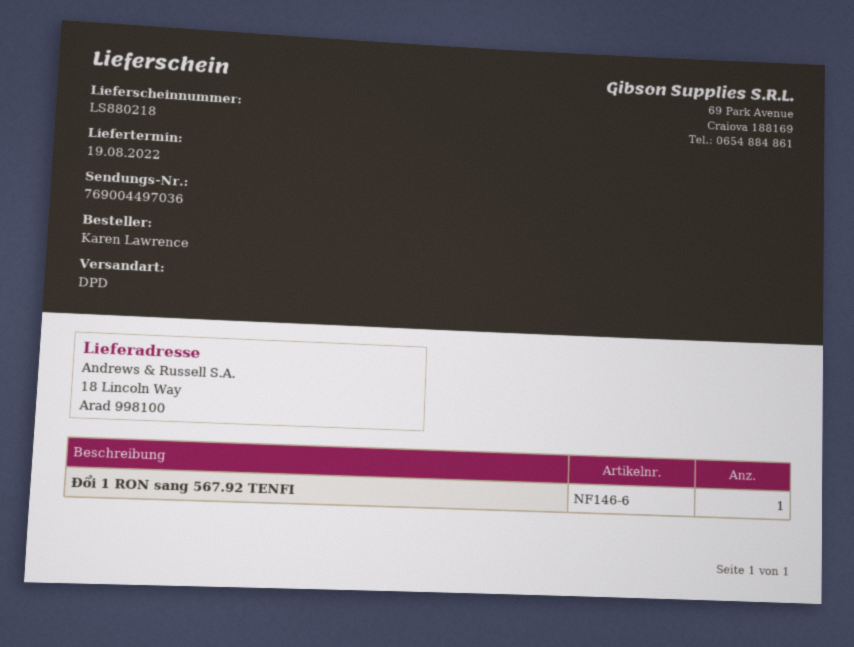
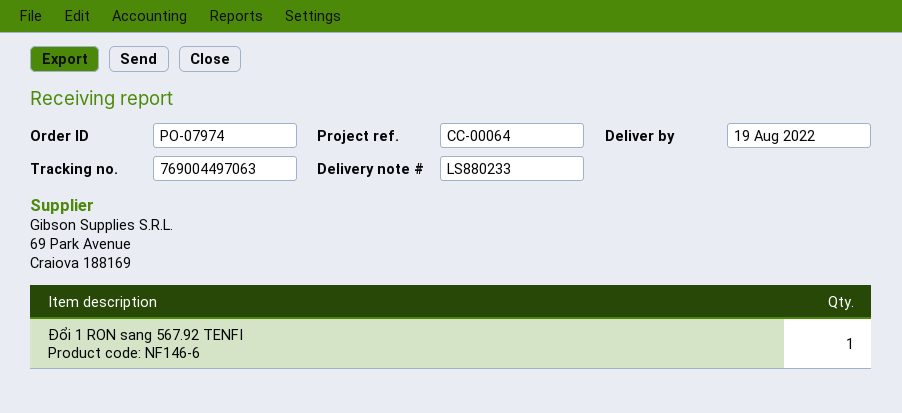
delivery note number: LS880218 -> LS880233
tracking number: 769004497036 -> 769004497063

